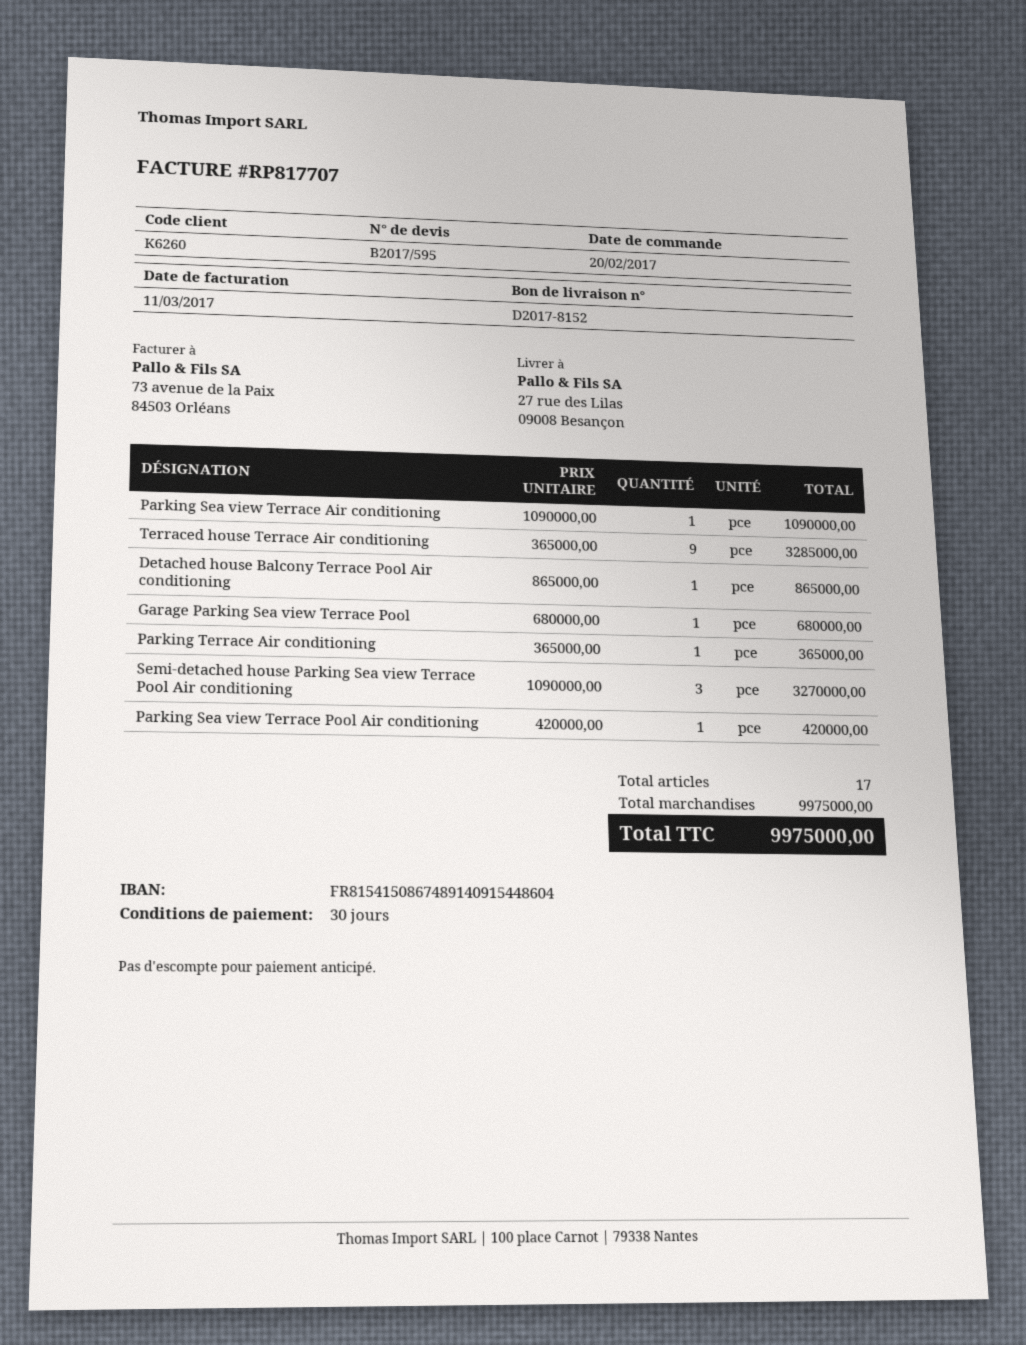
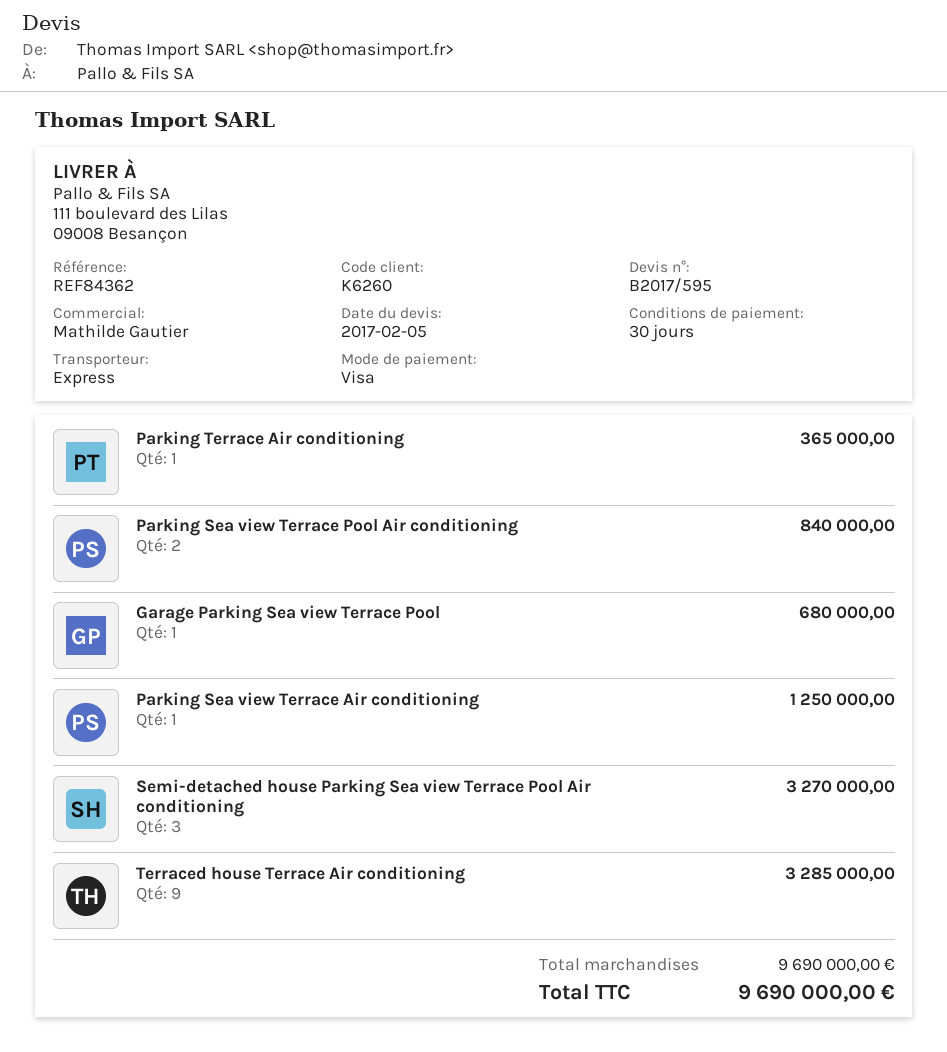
ship to: 27 rue des Lilas, 09008 Besançon -> 111 boulevard des Lilas, 09008 Besançon
Parking Sea view Terrace Air conditioning: 1 for 1090000.00 -> 1 for 1250000.00
Detached house Balcony Terrace Pool Air conditioning: 1 for 865000.00 -> none
Parking Sea view Terrace Pool Air conditioning: 1 for 420000.00 -> 2 for 840000.00
subtotal: 9975000.00 -> 9690000.00
total: 9975000.00 -> 9690000.00

